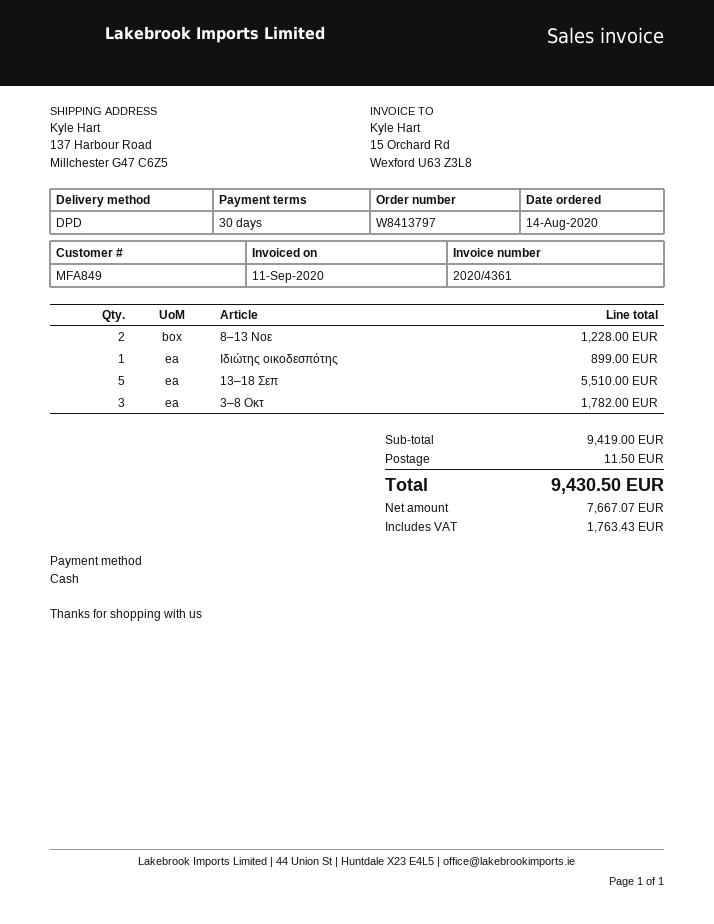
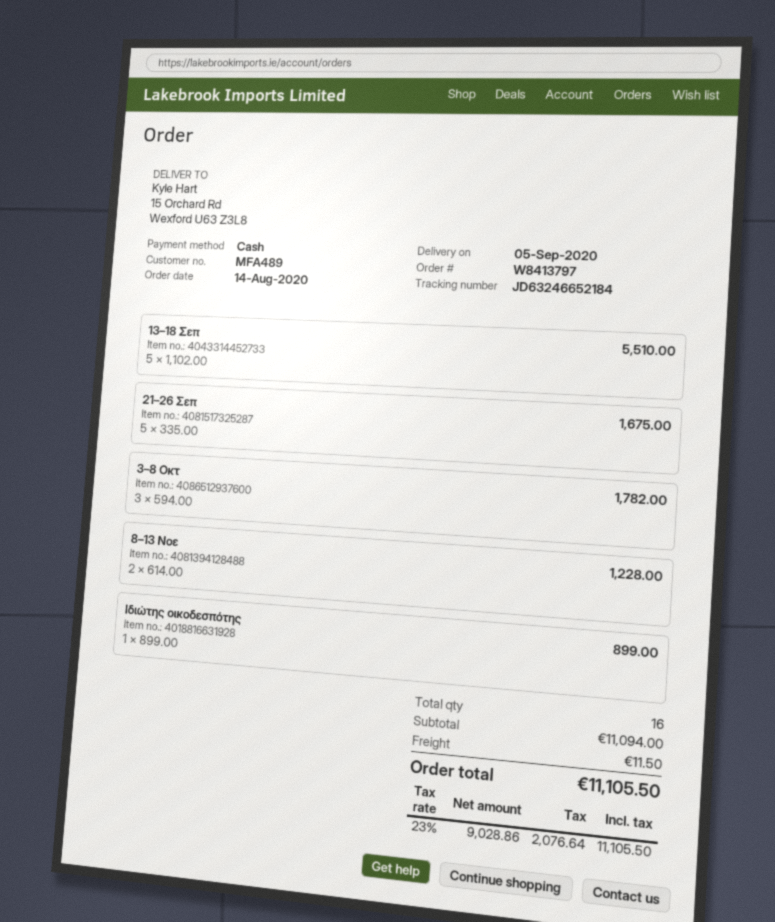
customer number: MFA849 -> MFA489
ship to: 137 Harbour Road, Millchester G47 C6Z5 -> 15 Orchard Rd, Wexford U63 Z3L8
21–26 Σεπ: none -> 5 for 1675.00
subtotal: 9419.00 -> 11094.00
net: 7667.07 -> 9028.86
tax: 1763.43 -> 2076.64
total: 9430.50 -> 11105.50

